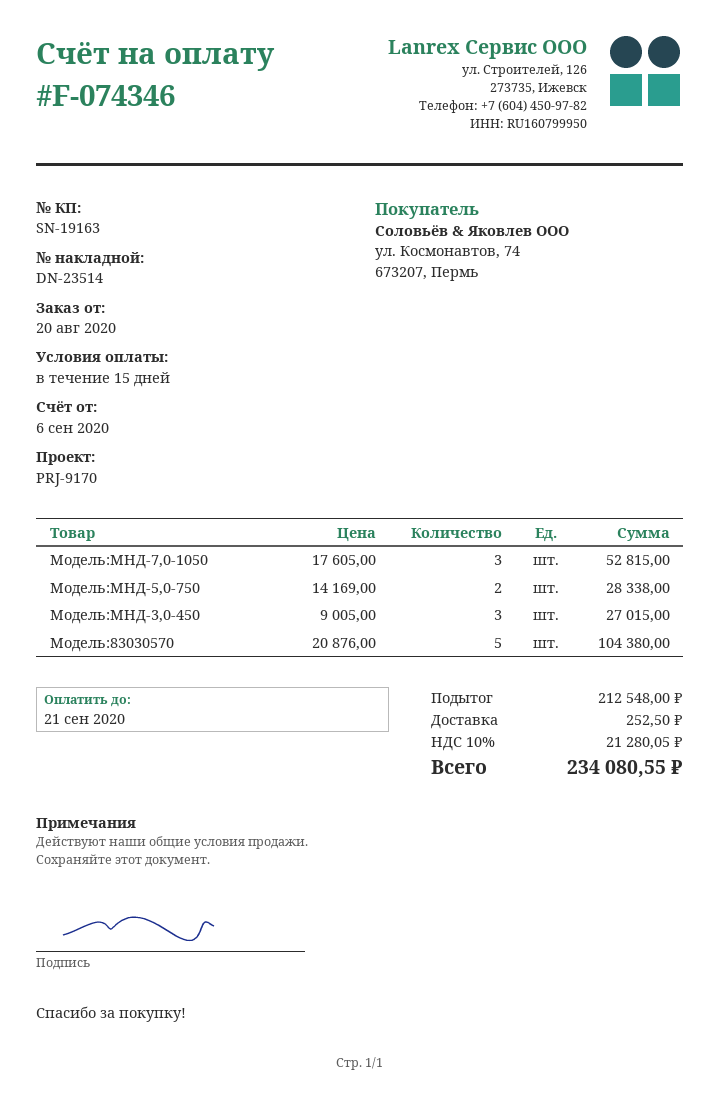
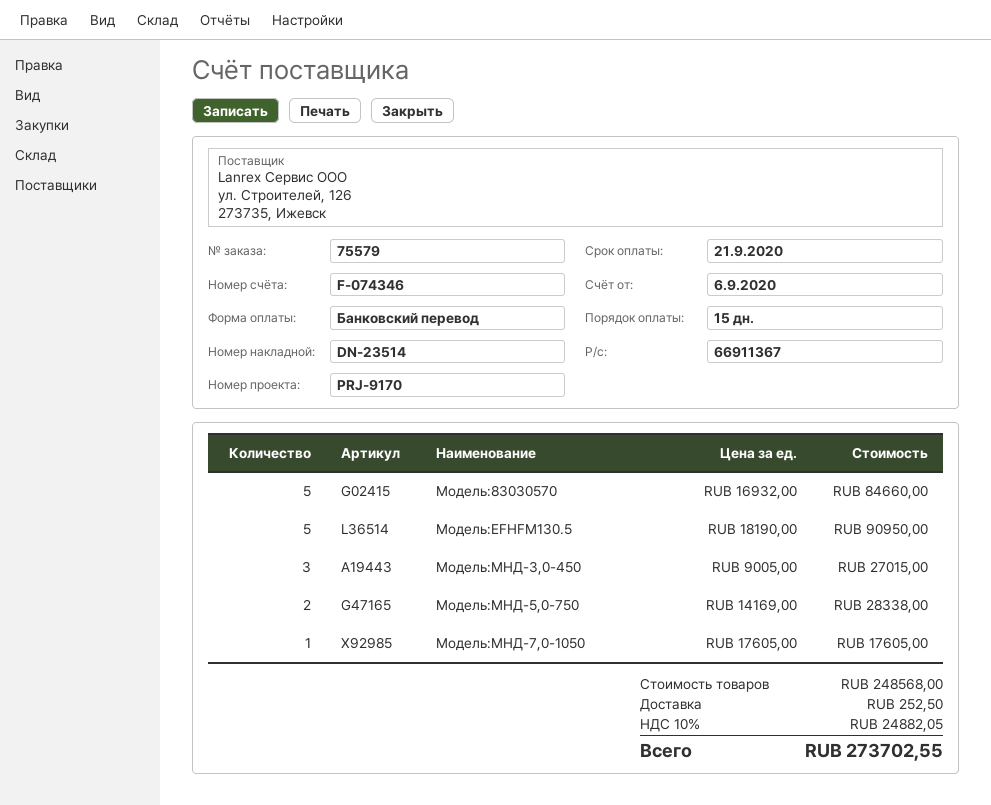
Модель:МНД-7,0-1050: 3 x 17605.00 = 52815.00 -> 1 x 17605.00 = 17605.00
Модель:83030570: 5 x 20876.00 = 104380.00 -> 5 x 16932.00 = 84660.00
Модель:EFHFM130.5: none -> 5 x 18190.00 = 90950.00
subtotal: 212548.00 -> 248568.00
tax: 10% = 21280.05 -> 10% = 24882.05
total: 234080.55 -> 273702.55

